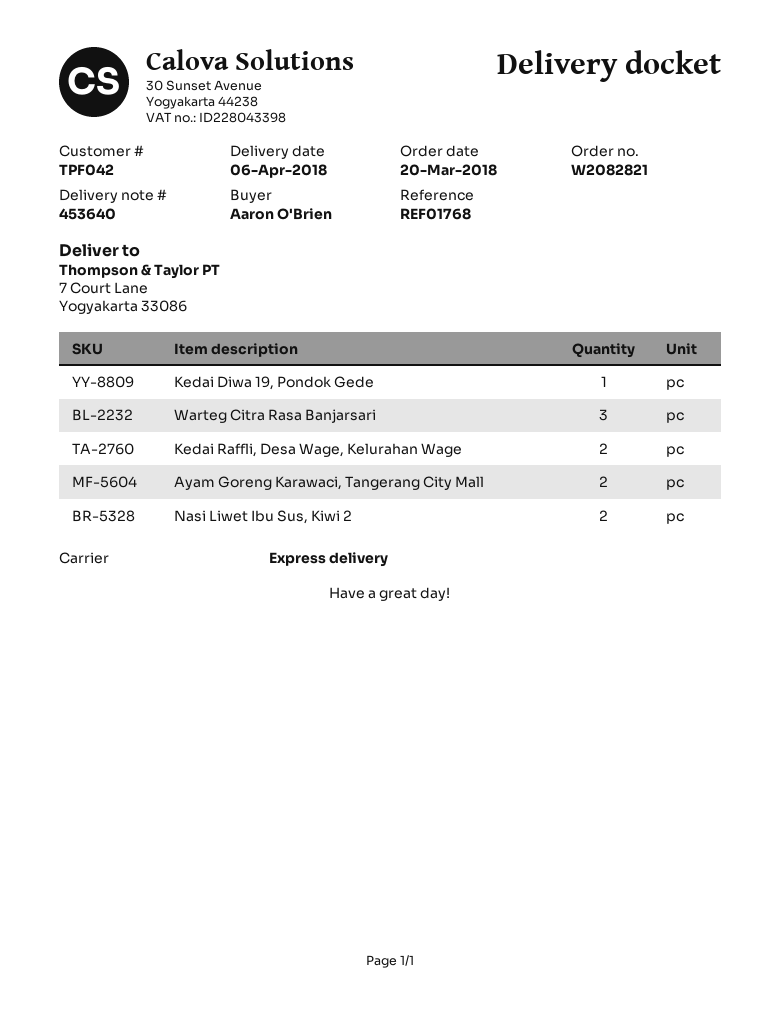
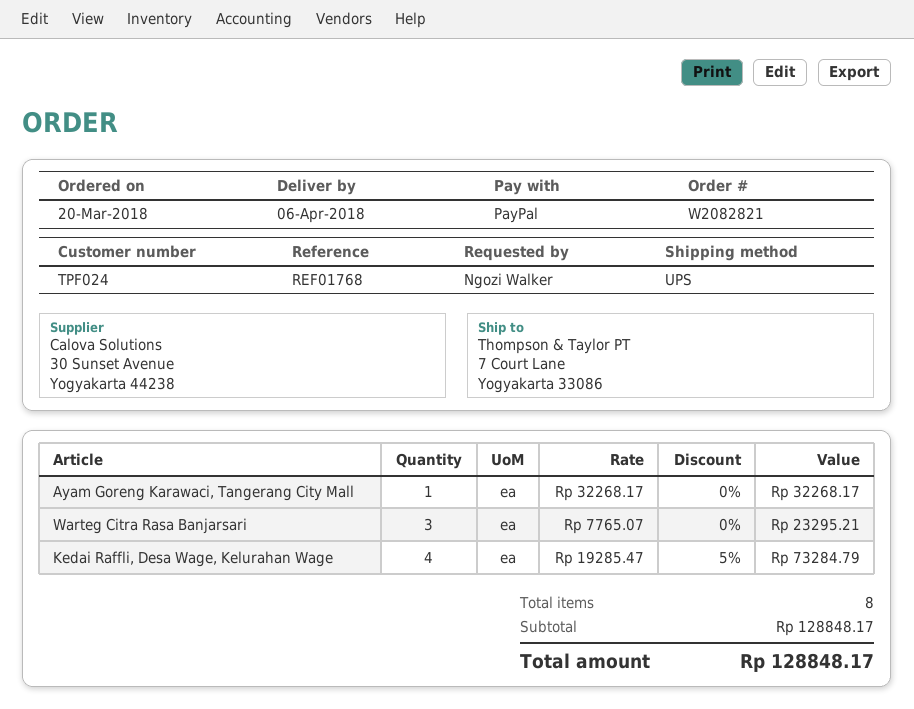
customer number: TPF042 -> TPF024
ordered by: Aaron O'Brien -> Ngozi Walker
shipping method: express -> UPS
Kedai Diwa 19, Pondok Gede: 1 -> none
Kedai Raffli, Desa Wage, Kelurahan Wage: 2 -> 4
Ayam Goreng Karawaci, Tangerang City Mall: 2 -> 1
Nasi Liwet Ibu Sus, Kiwi 2: 2 -> none

